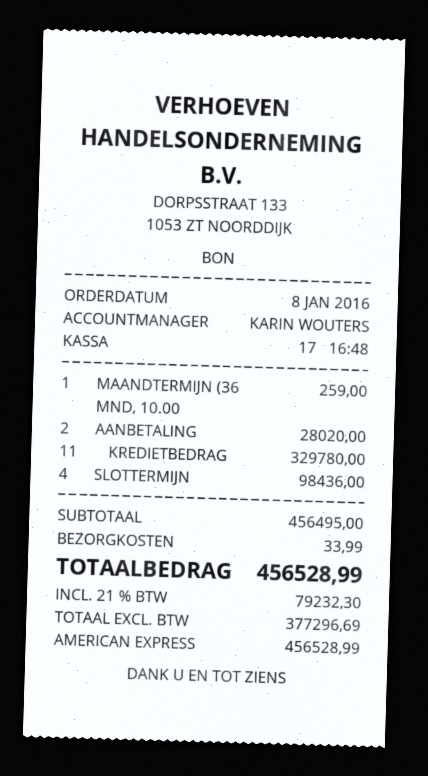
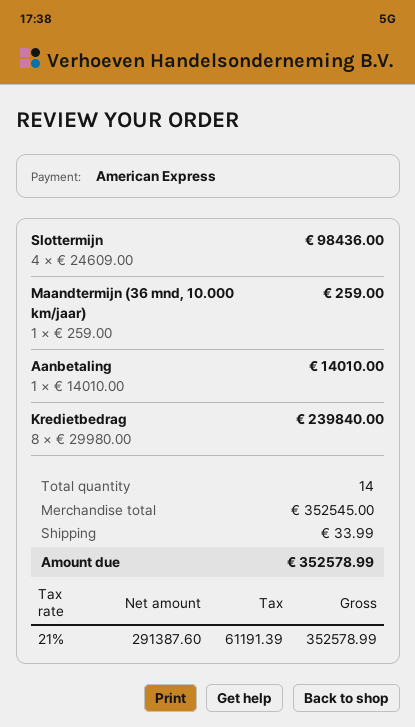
AANBETALING: 2 for 28020.00 -> 1 for 14010.00
KREDIETBEDRAG: 11 for 329780.00 -> 8 for 239840.00
subtotal: 456495.00 -> 352545.00
net: 377296.69 -> 291387.60
tax: 21% = 79232.30 -> 21% = 61191.39
total: 456528.99 -> 352578.99

